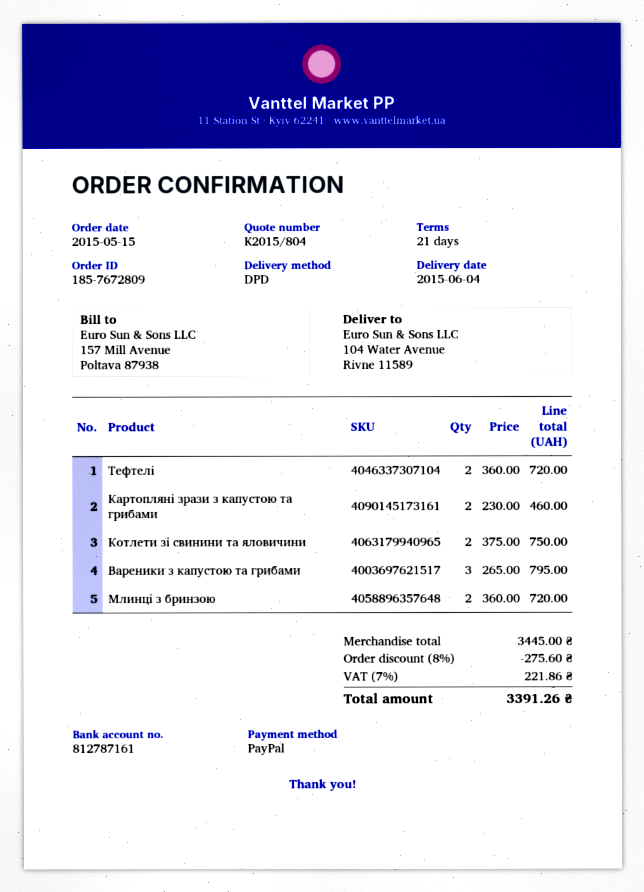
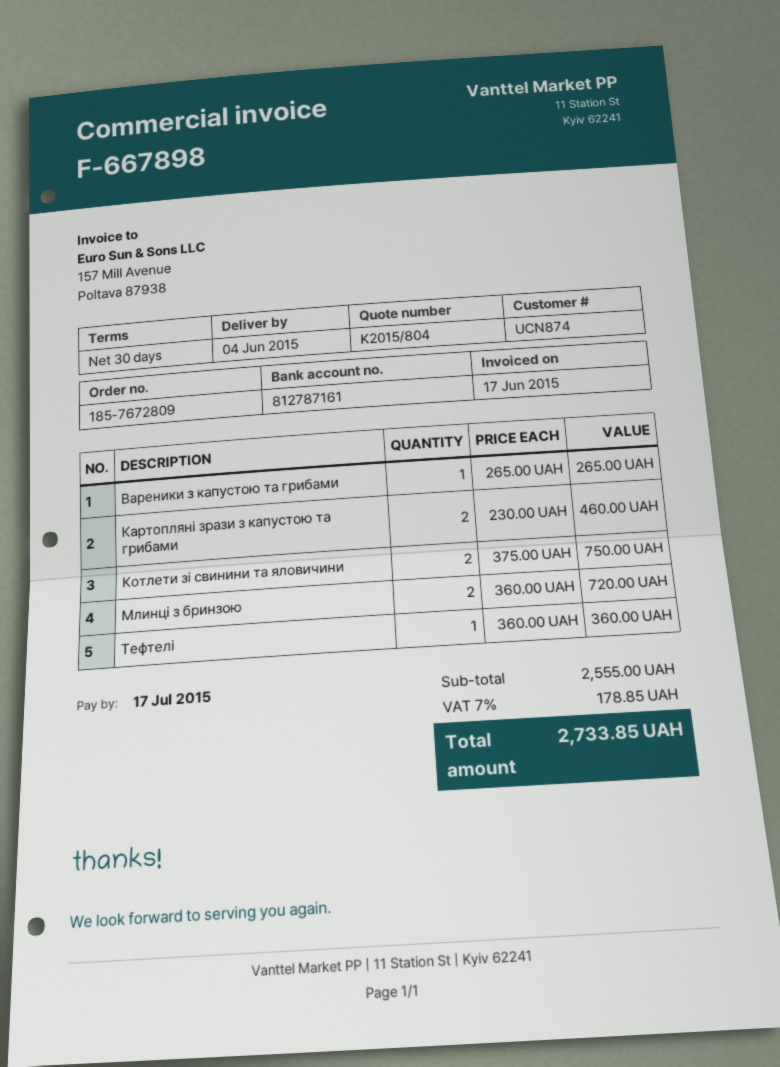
payment terms: 21 days -> 30 days
Тефтелі: 2 x 360.00 = 720.00 -> 1 x 360.00 = 360.00
Вареники з капустою та грибами: 3 x 265.00 = 795.00 -> 1 x 265.00 = 265.00
subtotal: 3445.00 -> 2555.00
discount: 8% = 275.60 -> none
tax: 7% = 221.86 -> 7% = 178.85
total: 3391.26 -> 2733.85

